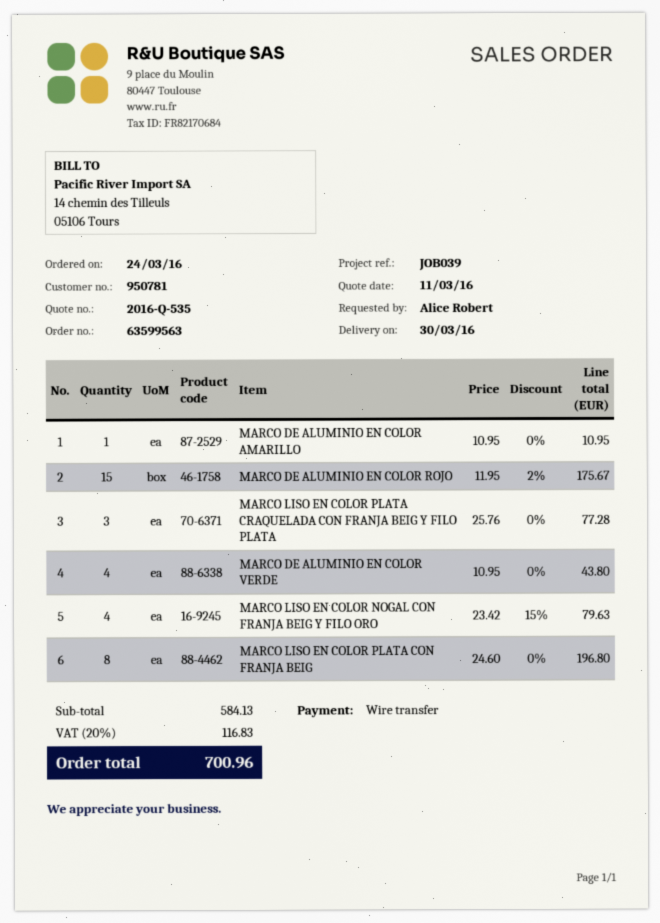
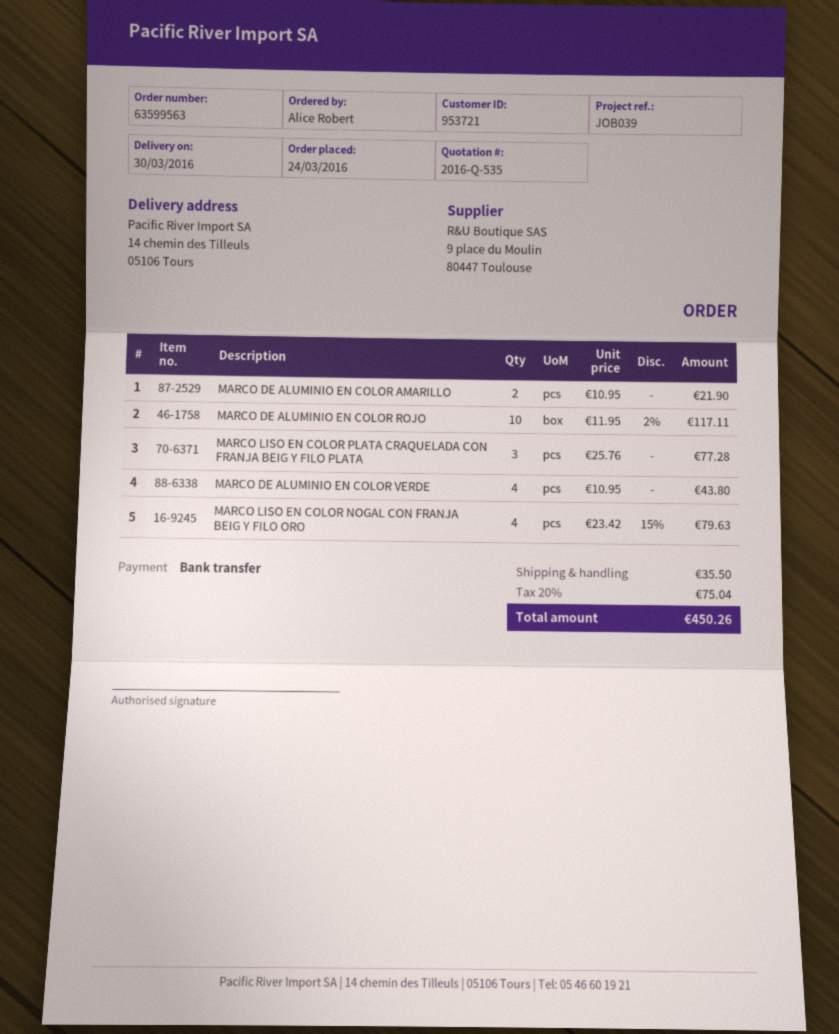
customer number: 950781 -> 953721
MARCO DE ALUMINIO EN COLOR AMARILLO: 1 x 10.95 = 10.95 -> 2 x 10.95 = 21.90
MARCO DE ALUMINIO EN COLOR ROJO: 15 x 11.95 - 2% = 175.67 -> 10 x 11.95 - 2% = 117.11
MARCO LISO EN COLOR PLATA CON FRANJA BEIG: 8 x 24.60 = 196.80 -> none
shipping: none -> 35.50
tax: 20% = 116.83 -> 20% = 75.04
total: 700.96 -> 450.26

